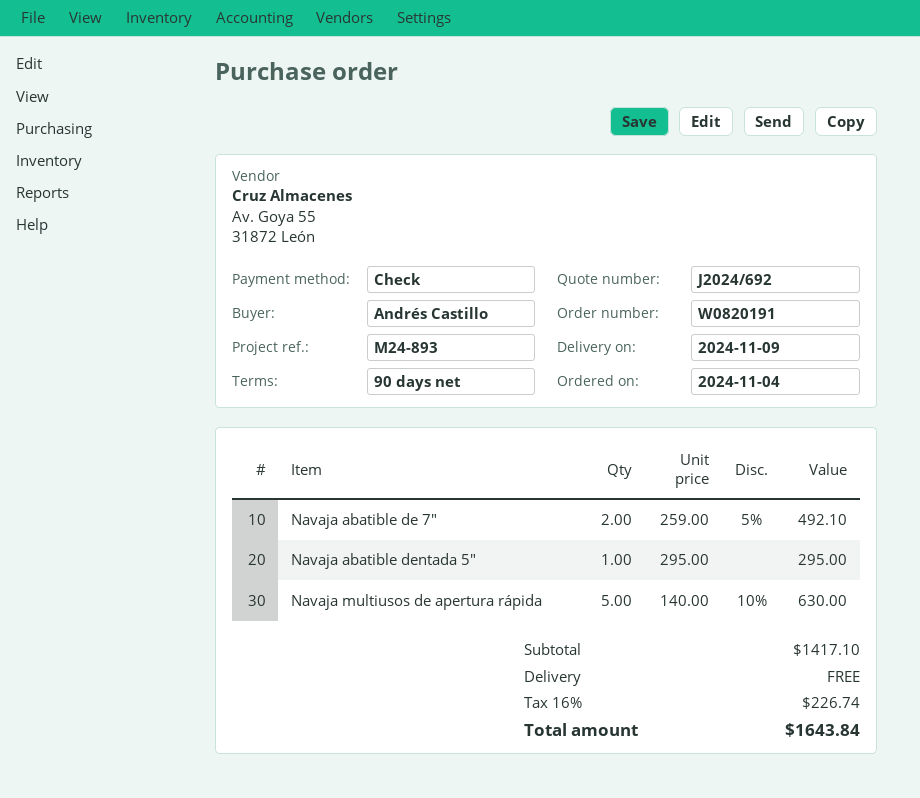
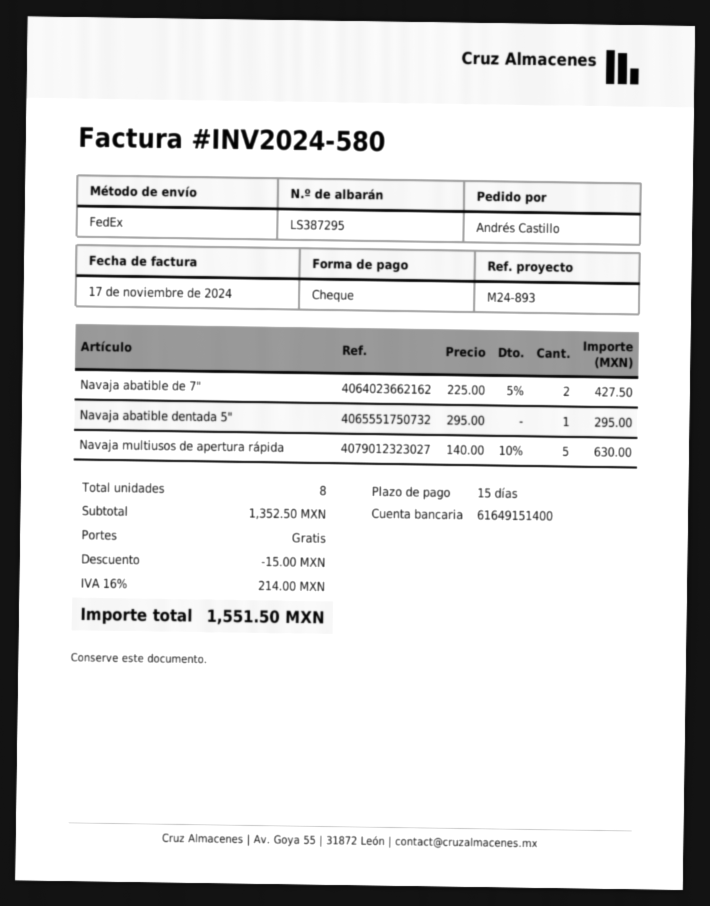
payment terms: 90 days -> 15 days
Navaja abatible de 7": 2 x 259.00 - 5% = 492.10 -> 2 x 225.00 - 5% = 427.50
subtotal: 1417.10 -> 1352.50
discount: none -> 15.00
tax: 16% = 226.74 -> 16% = 214.00
total: 1643.84 -> 1551.50

